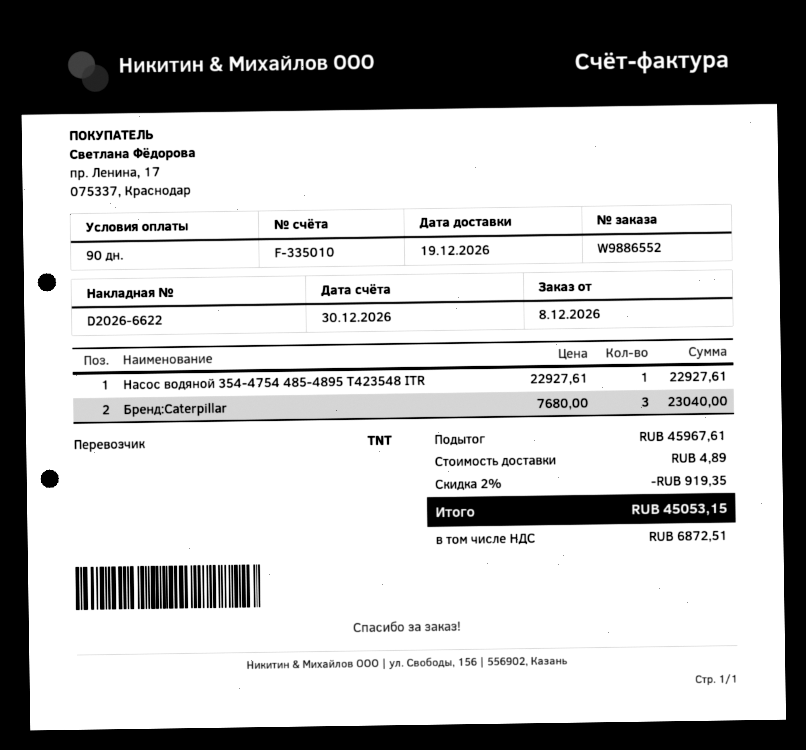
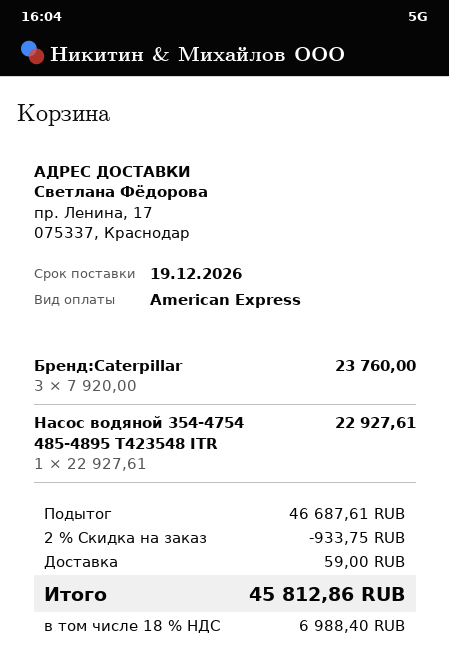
Бренд:Caterpillar: 3 x 7680.00 = 23040.00 -> 3 x 7920.00 = 23760.00
subtotal: 45967.61 -> 46687.61
discount: 2% = 919.35 -> 2% = 933.75
shipping: 4.89 -> 59.00
tax: 6872.51 -> 6988.40
total: 45053.15 -> 45812.86

